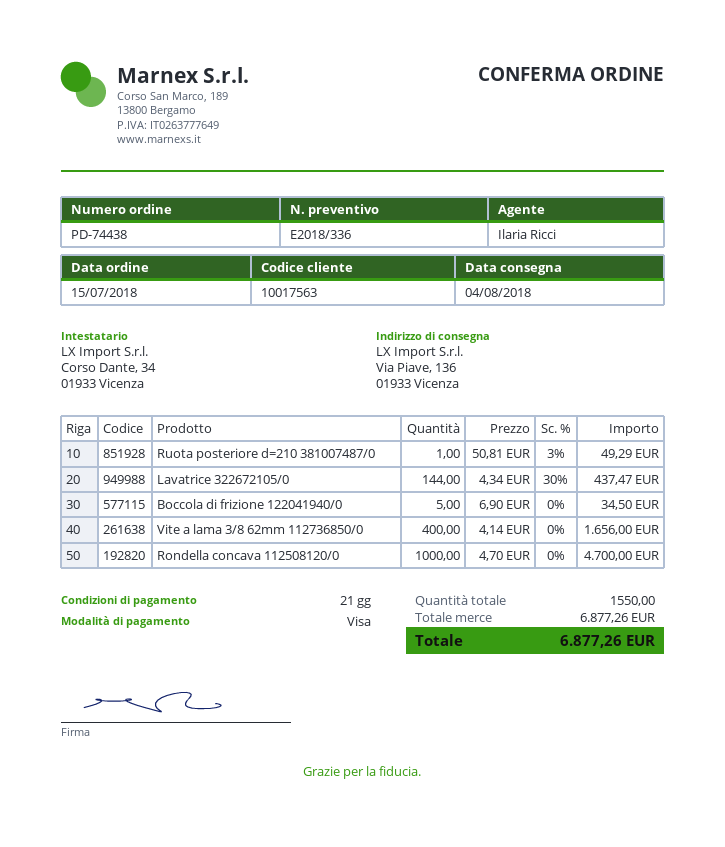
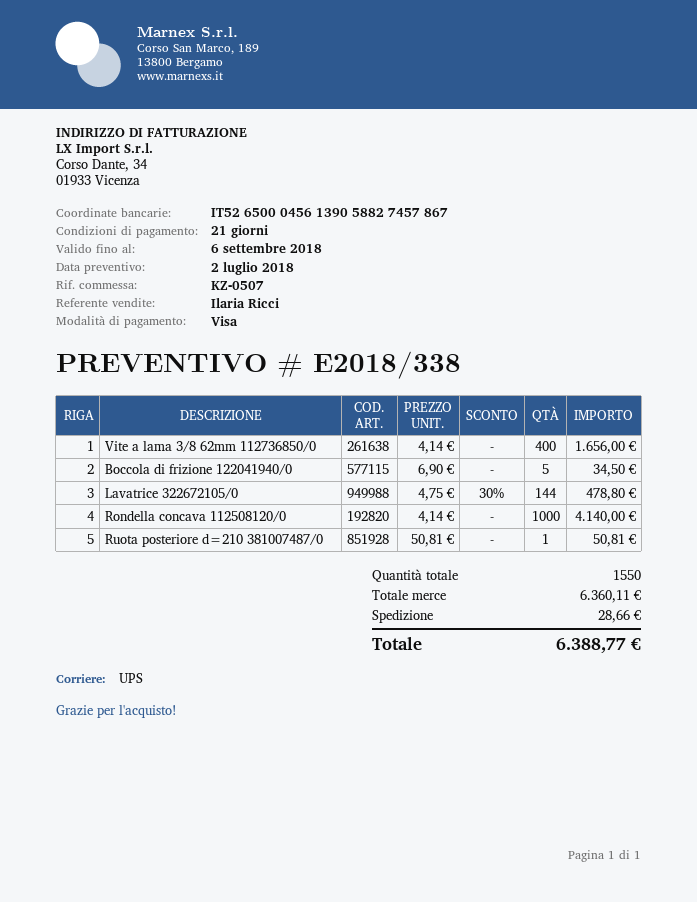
quote number: E2018/336 -> E2018/338
Ruota posteriore d=210 381007487/0: 1 x 50.81 - 3% = 49.29 -> 1 x 50.81 = 50.81
Lavatrice 322672105/0: 144 x 4.34 - 30% = 437.47 -> 144 x 4.75 - 30% = 478.80
Rondella concava 112508120/0: 1000 x 4.70 = 4700.00 -> 1000 x 4.14 = 4140.00
subtotal: 6877.26 -> 6360.11
shipping: none -> 28.66
total: 6877.26 -> 6388.77

